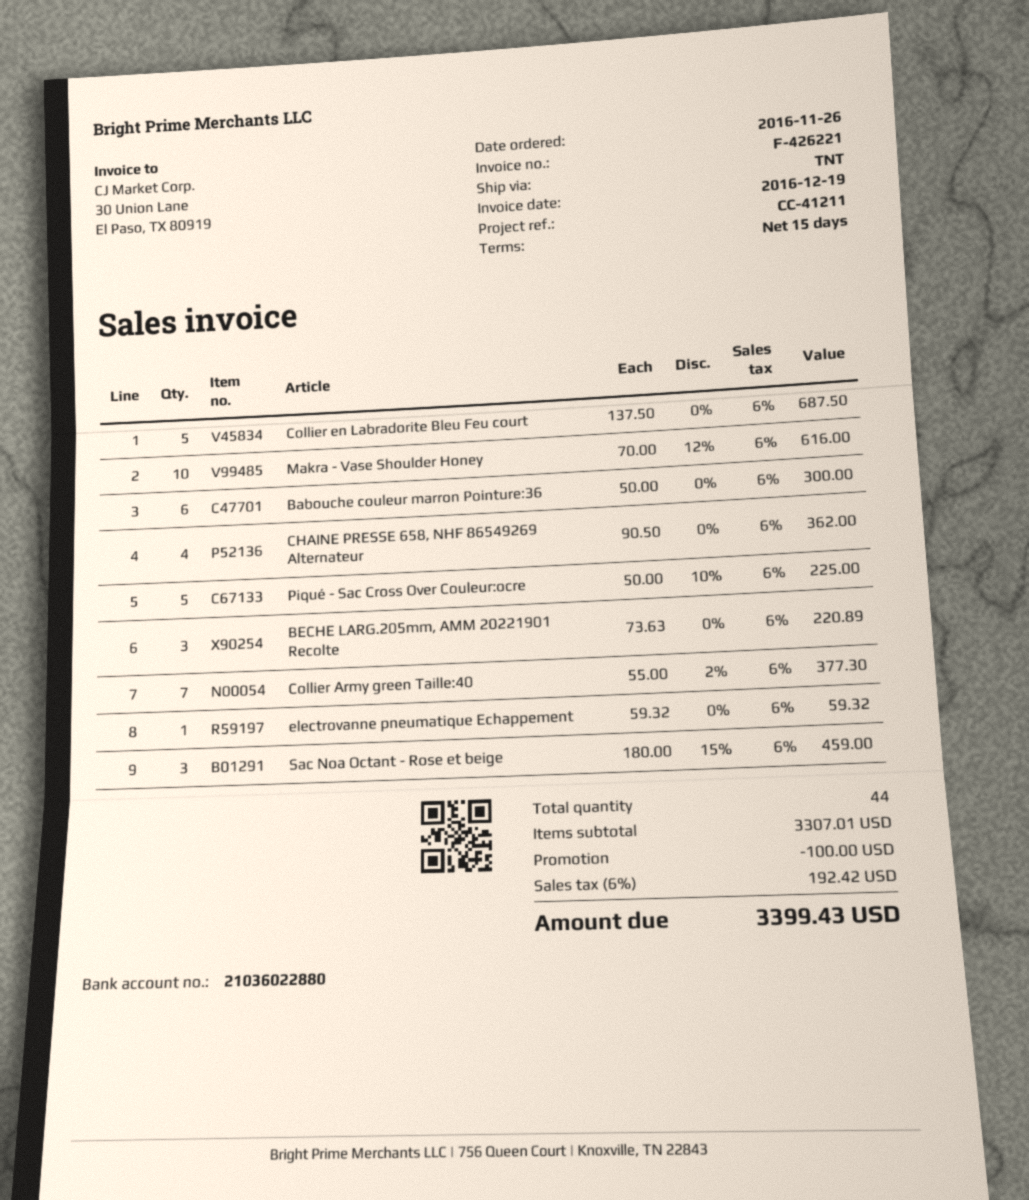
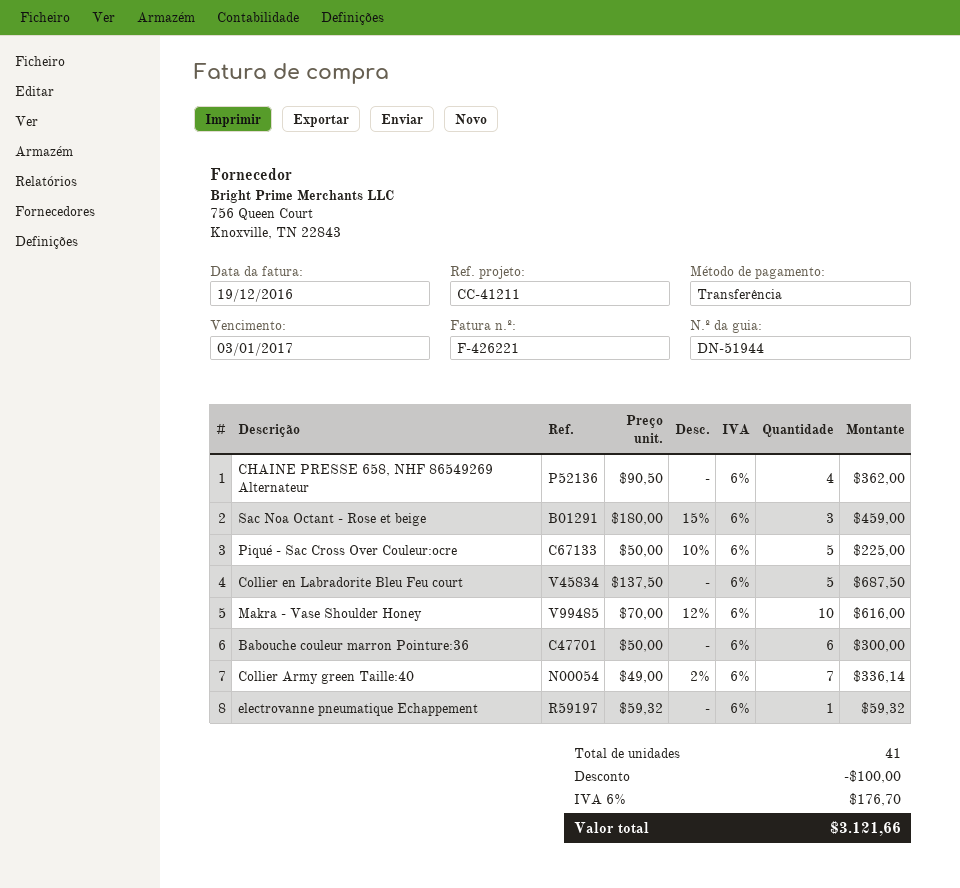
BECHE LARG.205mm, AMM 20221901 Recolte: 3 x 73.63 = 220.89 -> none
Collier Army green Taille:40: 7 x 55.00 - 2% = 377.30 -> 7 x 49.00 - 2% = 336.14
total quantity: 44 -> 41
tax: 6% = 192.42 -> 6% = 176.70
total: 3399.43 -> 3121.66

